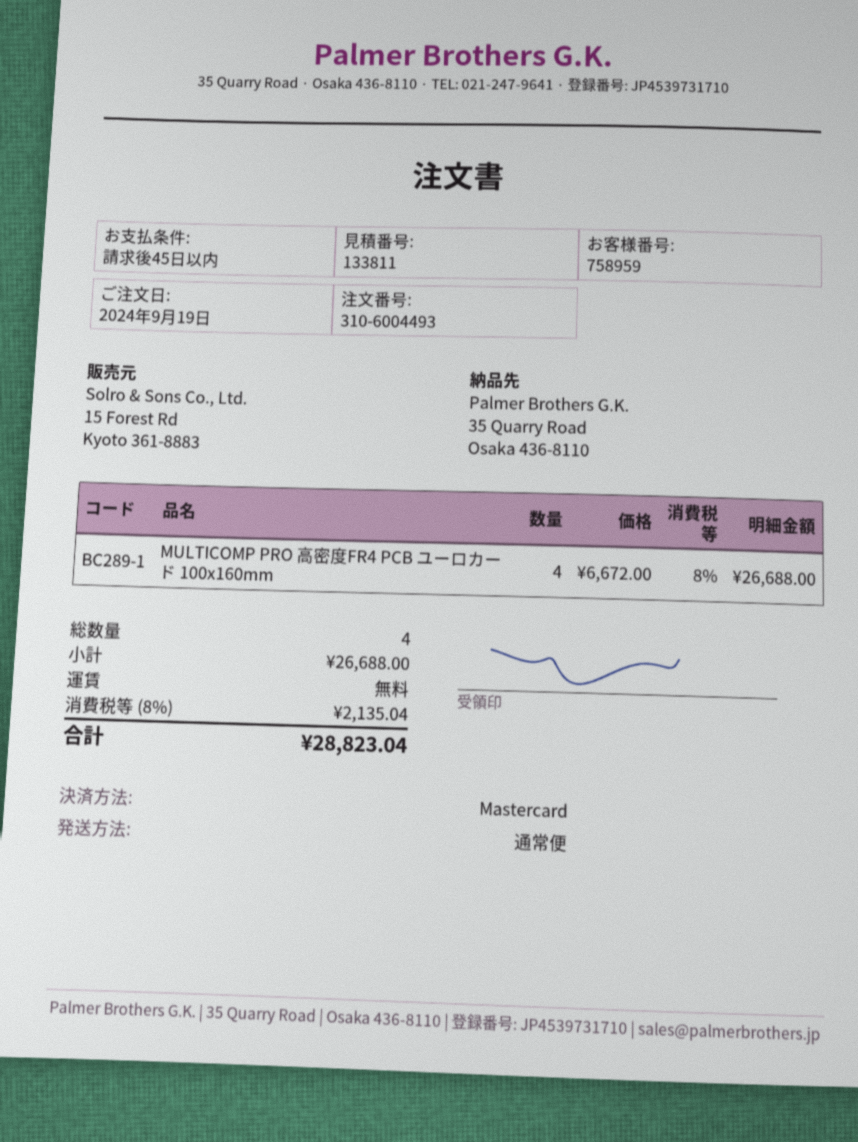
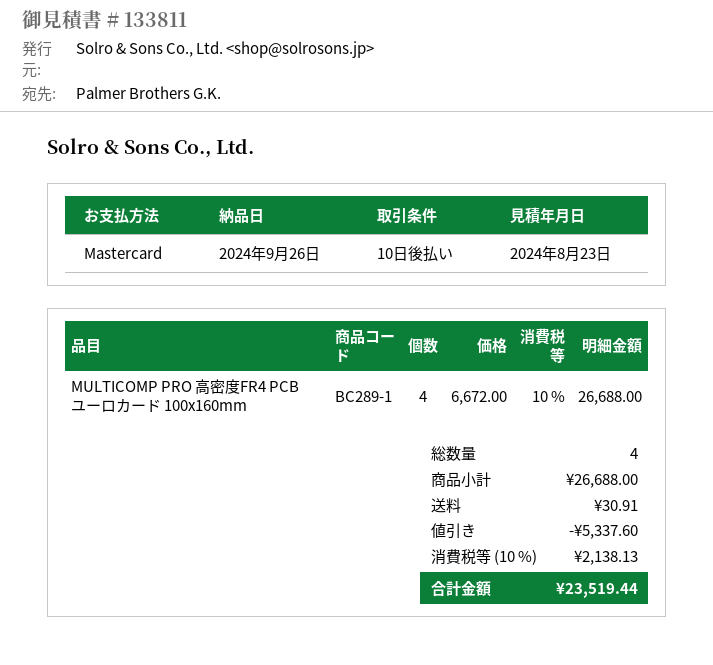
payment terms: 45 days -> 10 days
discount: none -> 5337.60
shipping: 0.00 -> 30.91
tax: 8% = 2135.04 -> 10% = 2138.13
total: 28823.04 -> 23519.44

